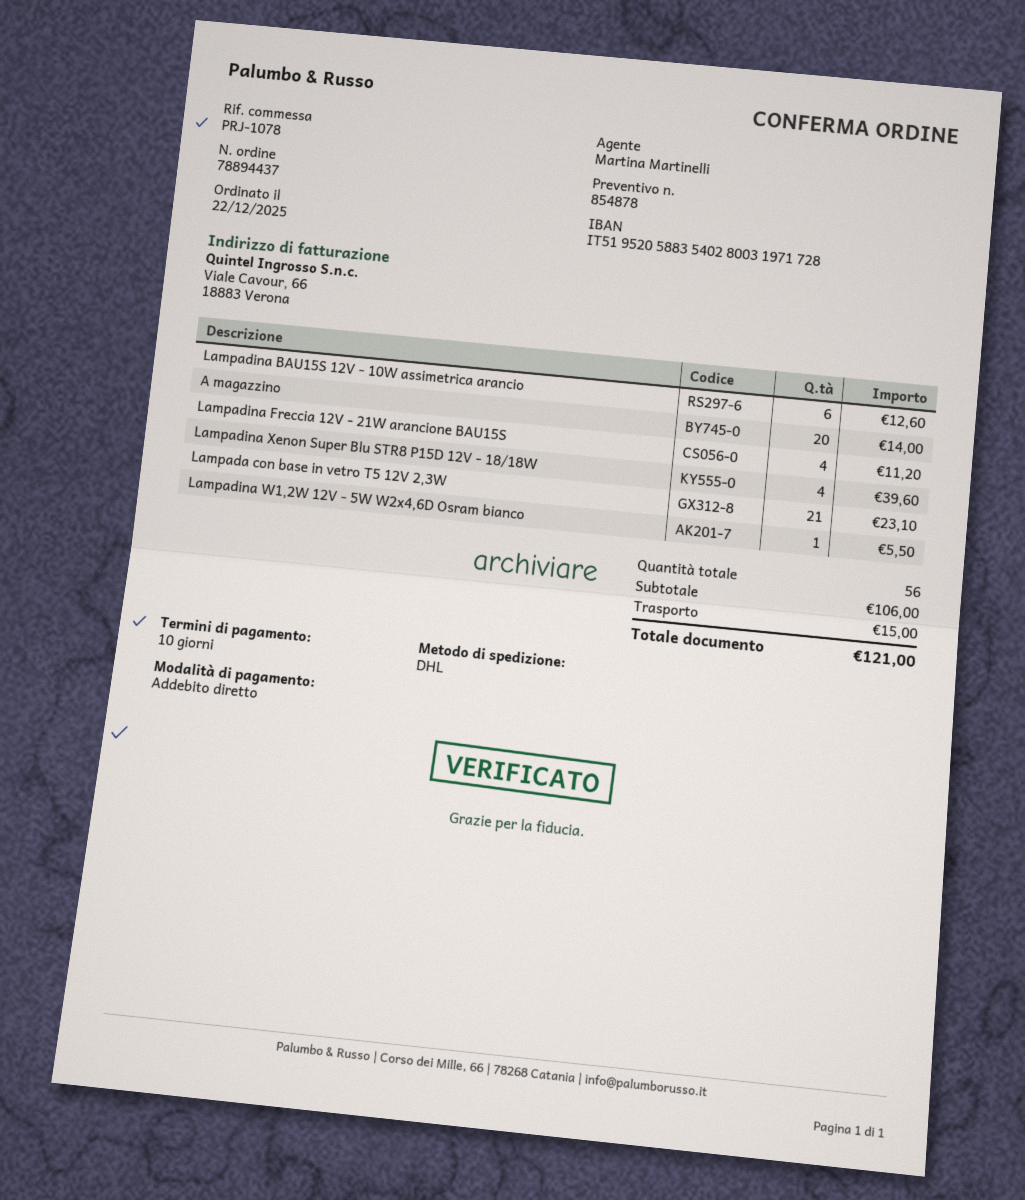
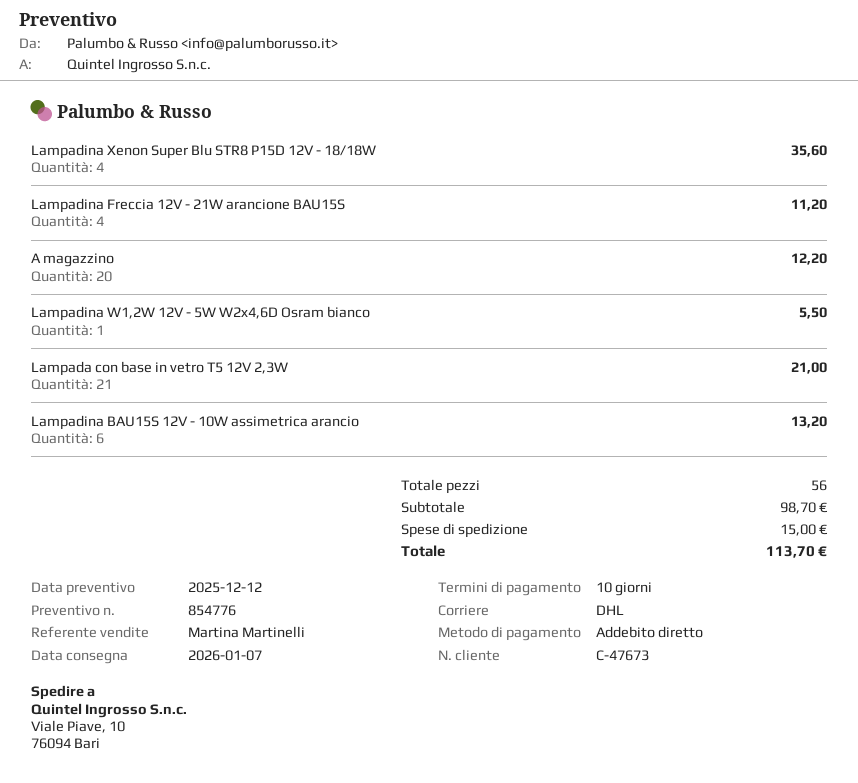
quote number: 854878 -> 854776
Lampadina BAU15S 12V - 10W assimetrica arancio: 6 for 12.60 -> 6 for 13.20
A magazzino: 20 for 14.00 -> 20 for 12.20
Lampadina Xenon Super Blu STR8 P15D 12V - 18/18W: 4 for 39.60 -> 4 for 35.60
Lampada con base in vetro T5 12V 2,3W: 21 for 23.10 -> 21 for 21.00
subtotal: 106.00 -> 98.70
total: 121.00 -> 113.70

